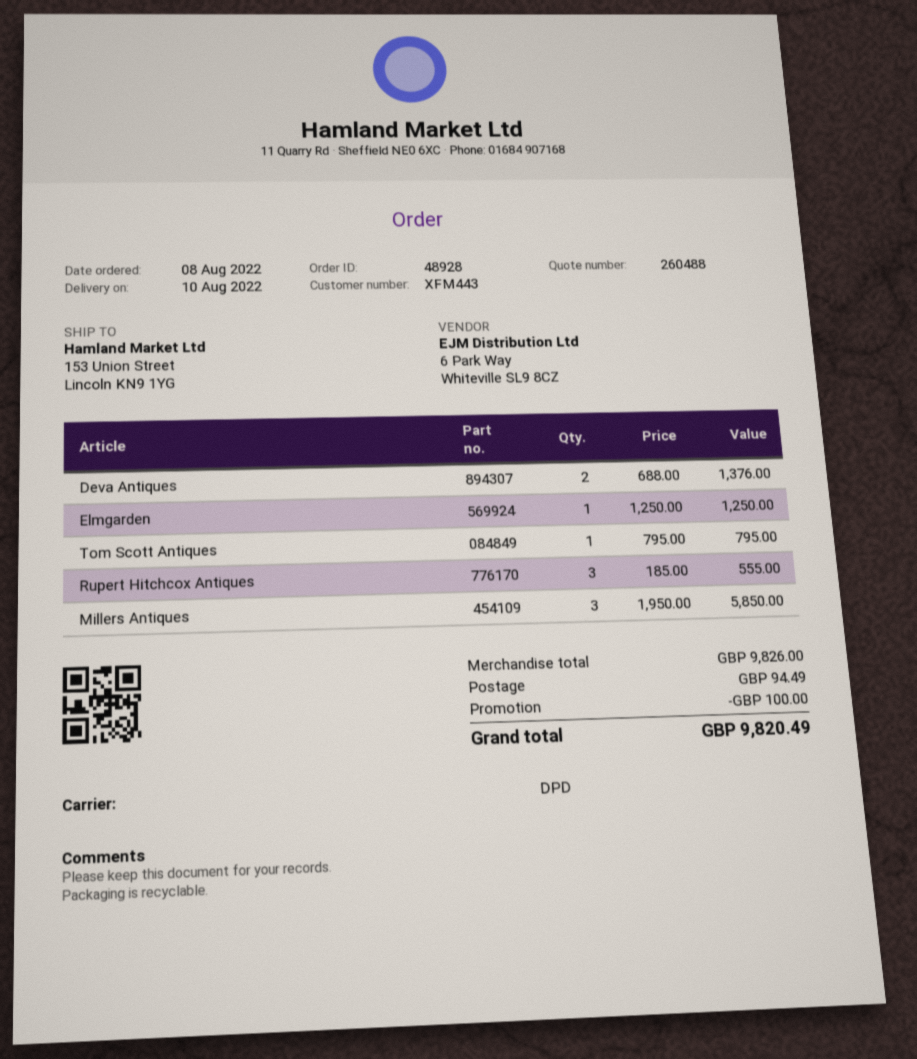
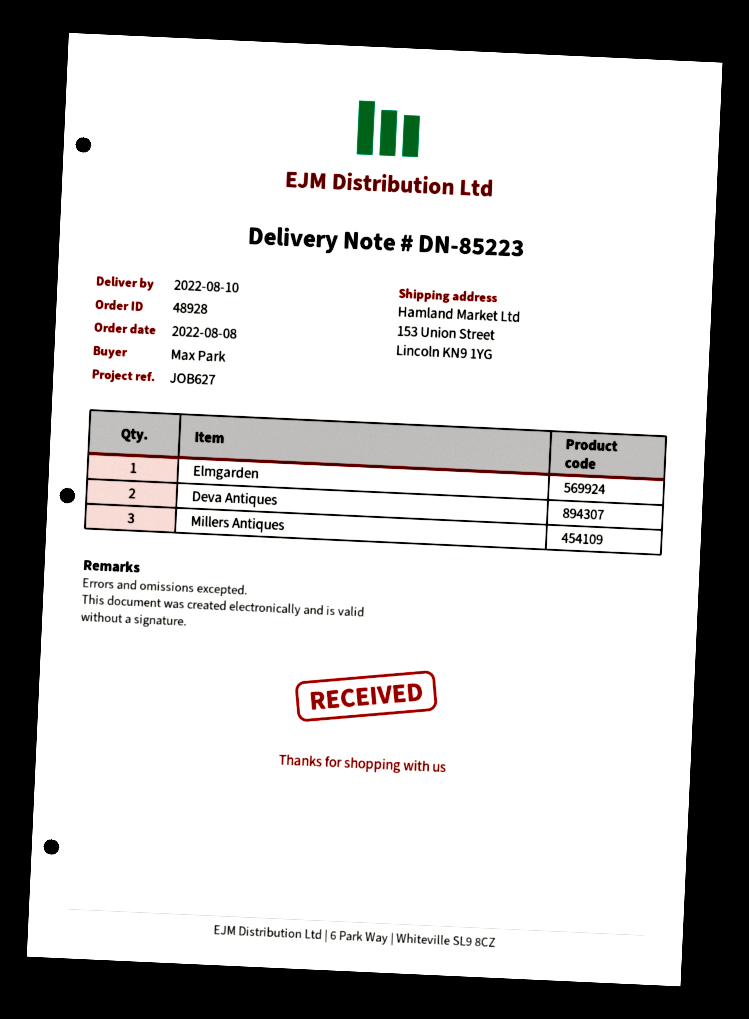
Tom Scott Antiques: 1 -> none
Rupert Hitchcox Antiques: 3 -> none

